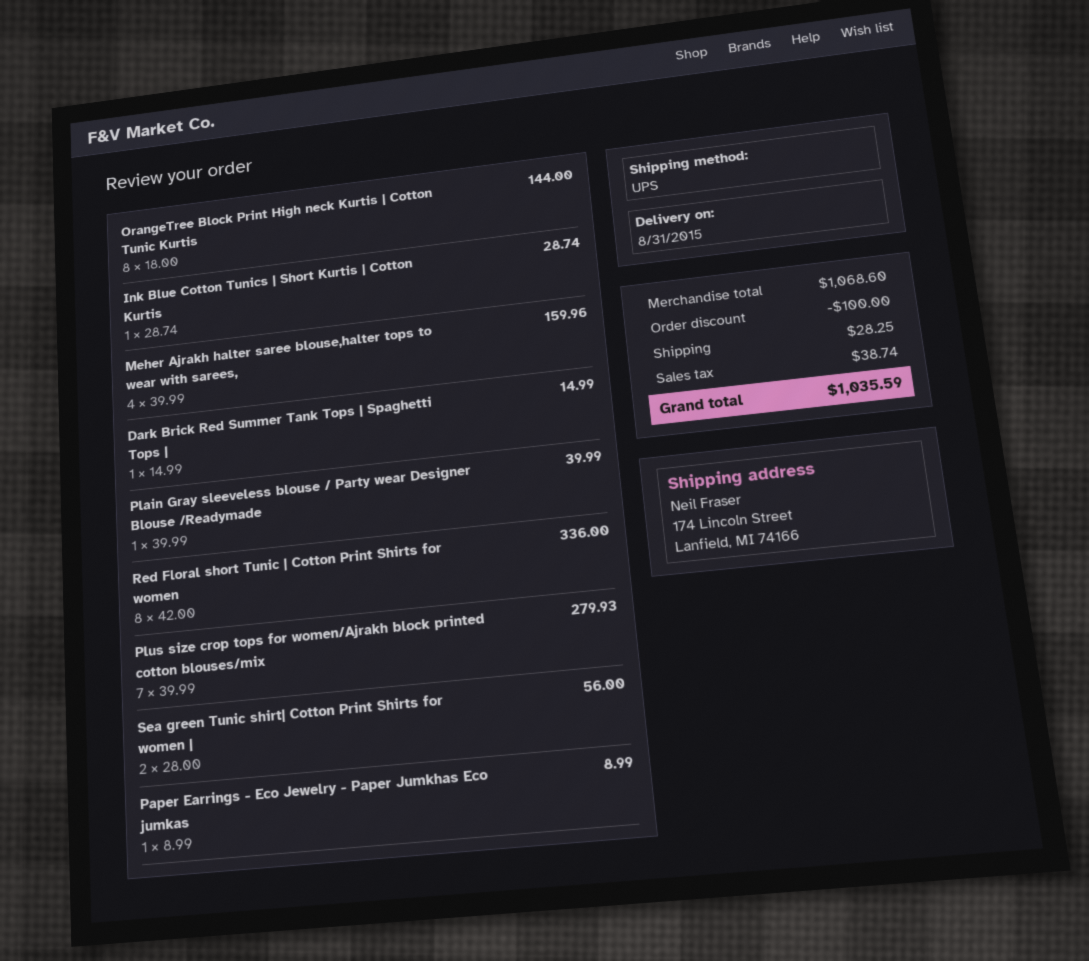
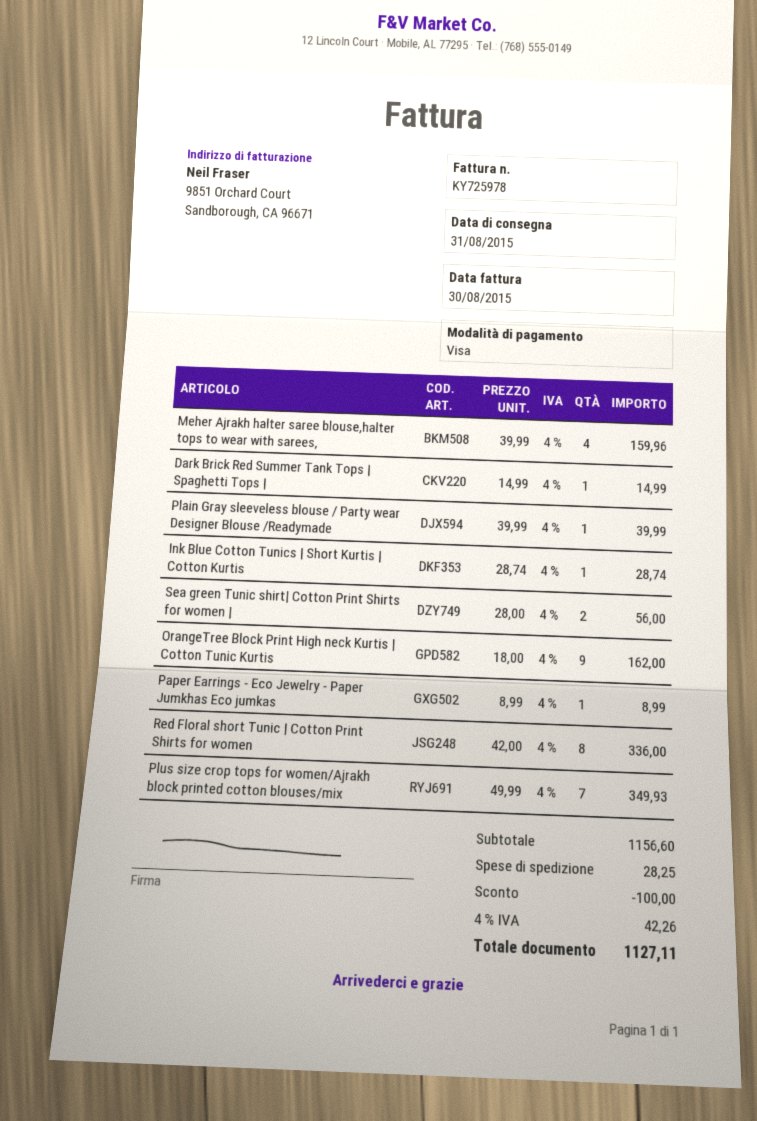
OrangeTree Block Print High neck Kurtis | Cotton Tunic Kurtis: 8 x 18.00 = 144.00 -> 9 x 18.00 = 162.00
Plus size crop tops for women/Ajrakh block printed cotton blouses/mix: 7 x 39.99 = 279.93 -> 7 x 49.99 = 349.93
subtotal: 1068.60 -> 1156.60
tax: 38.74 -> 42.26
total: 1035.59 -> 1127.11

